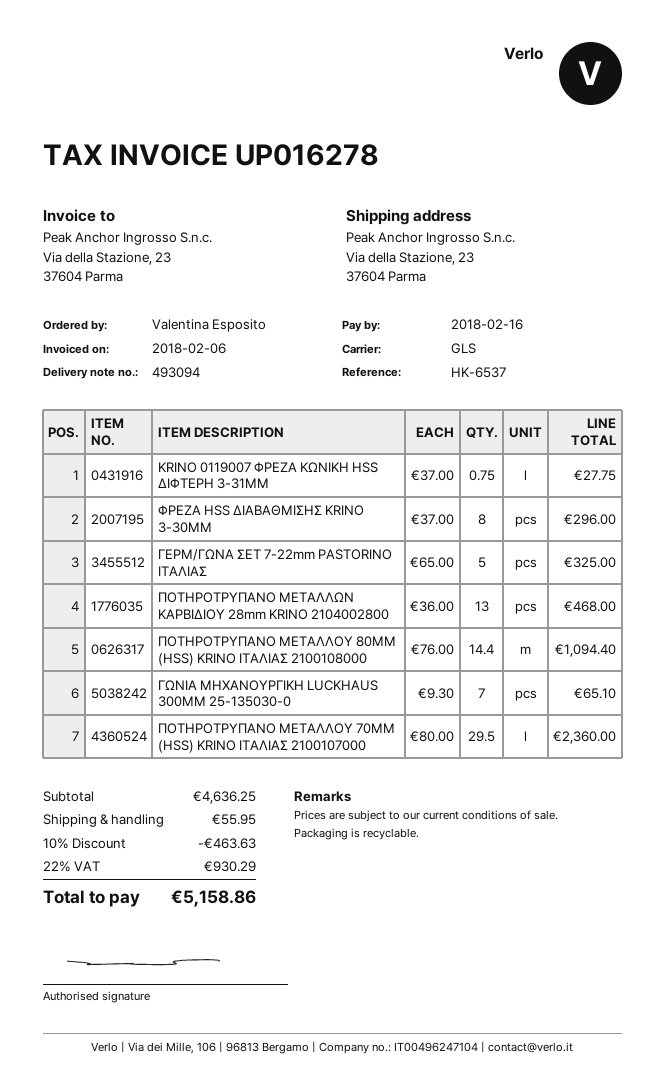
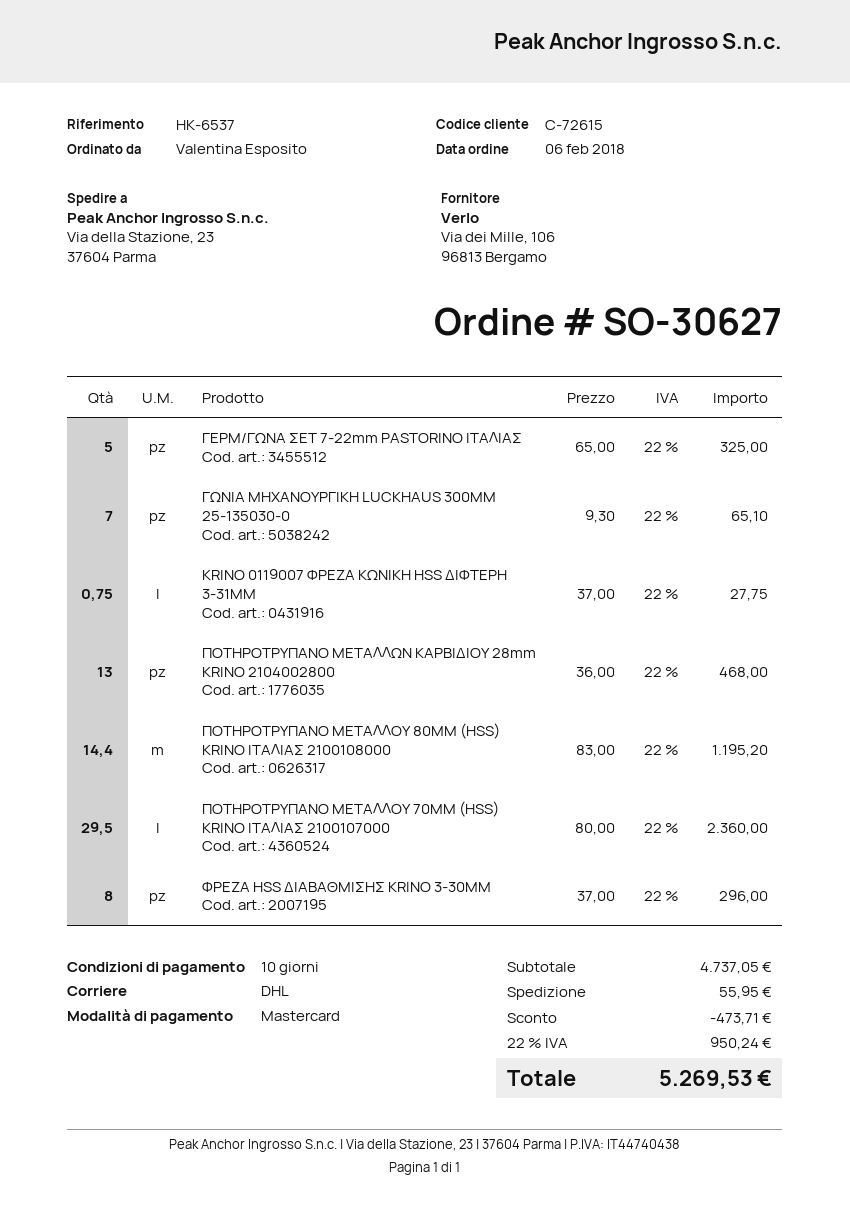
shipping method: GLS -> DHL
ΠΟΤΗΡΟΤΡΥΠΑΝΟ ΜΕΤΑΛΛΟΥ 80MM (HSS) KRINO ΙΤΑΛΙΑΣ 2100108000: 14.4 x 76.00 = 1094.40 -> 14.4 x 83.00 = 1195.20
subtotal: 4636.25 -> 4737.05
discount: 463.63 -> 473.71
tax: 22% = 930.29 -> 22% = 950.24
total: 5158.86 -> 5269.53

